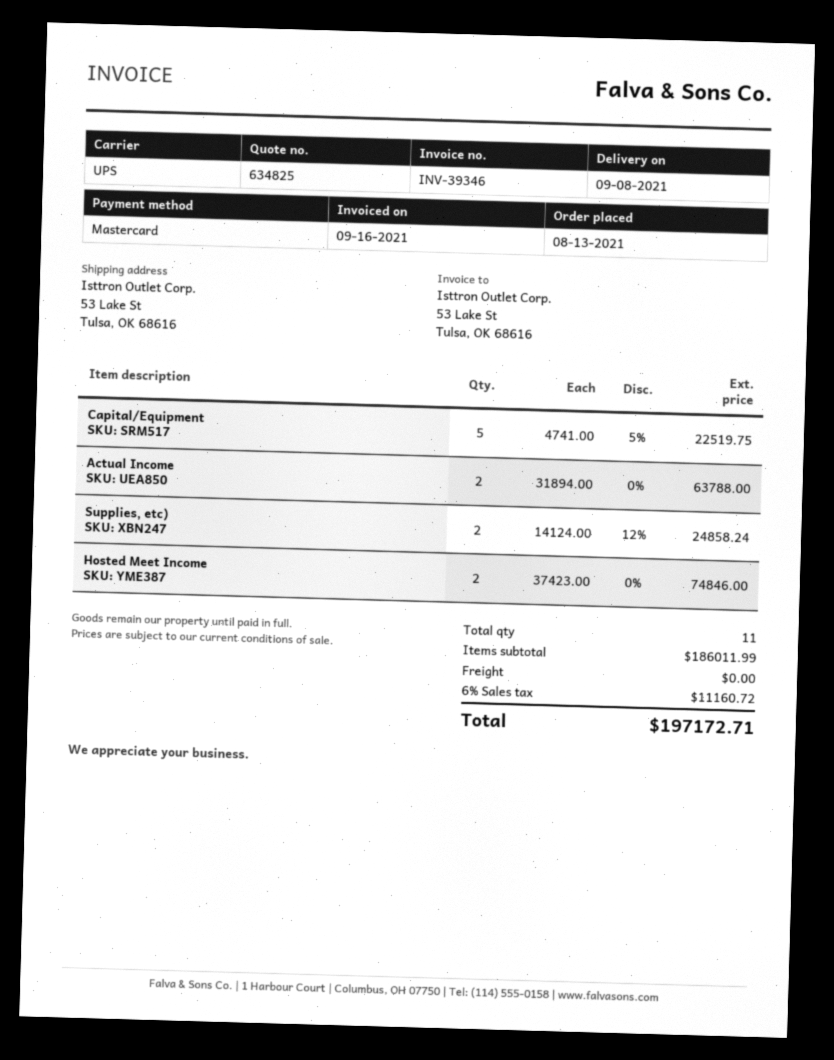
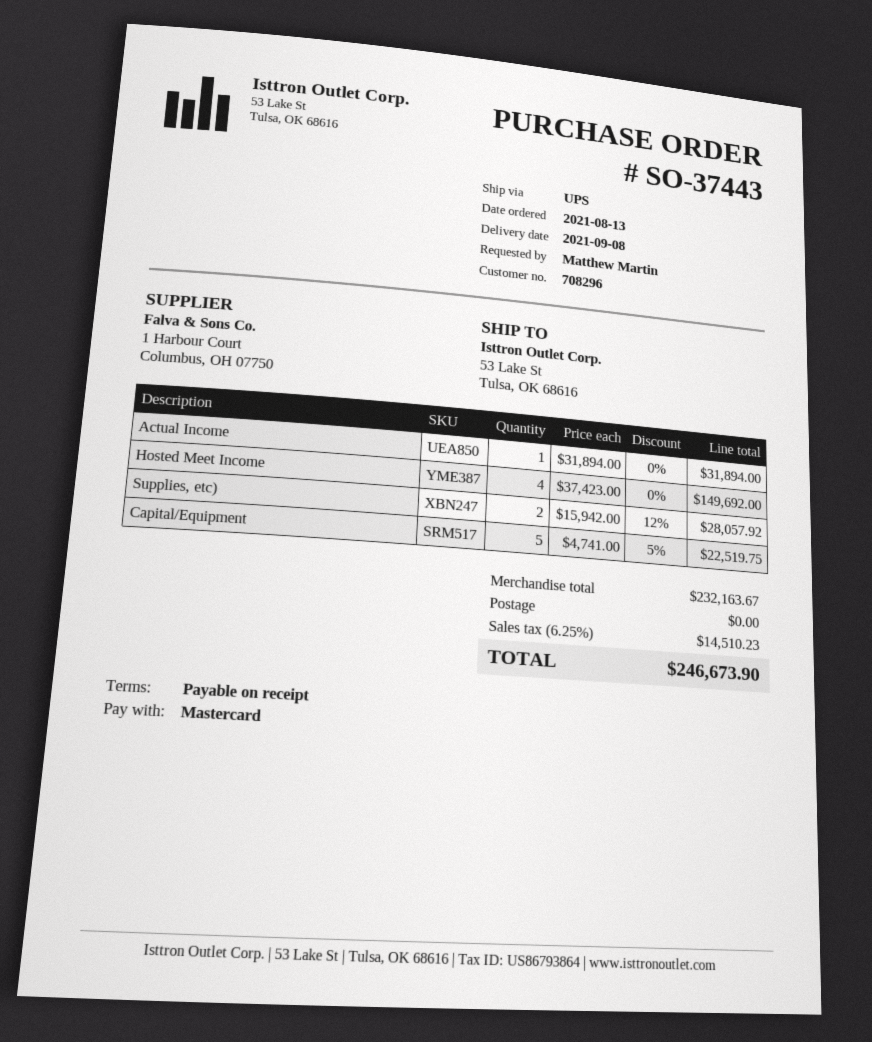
Actual Income: 2 x 31894.00 = 63788.00 -> 1 x 31894.00 = 31894.00
Supplies, etc): 2 x 14124.00 - 12% = 24858.24 -> 2 x 15942.00 - 12% = 28057.92
Hosted Meet Income: 2 x 37423.00 = 74846.00 -> 4 x 37423.00 = 149692.00
subtotal: 186011.99 -> 232163.67
tax: 6% = 11160.72 -> 6.25% = 14510.23
total: 197172.71 -> 246673.90

